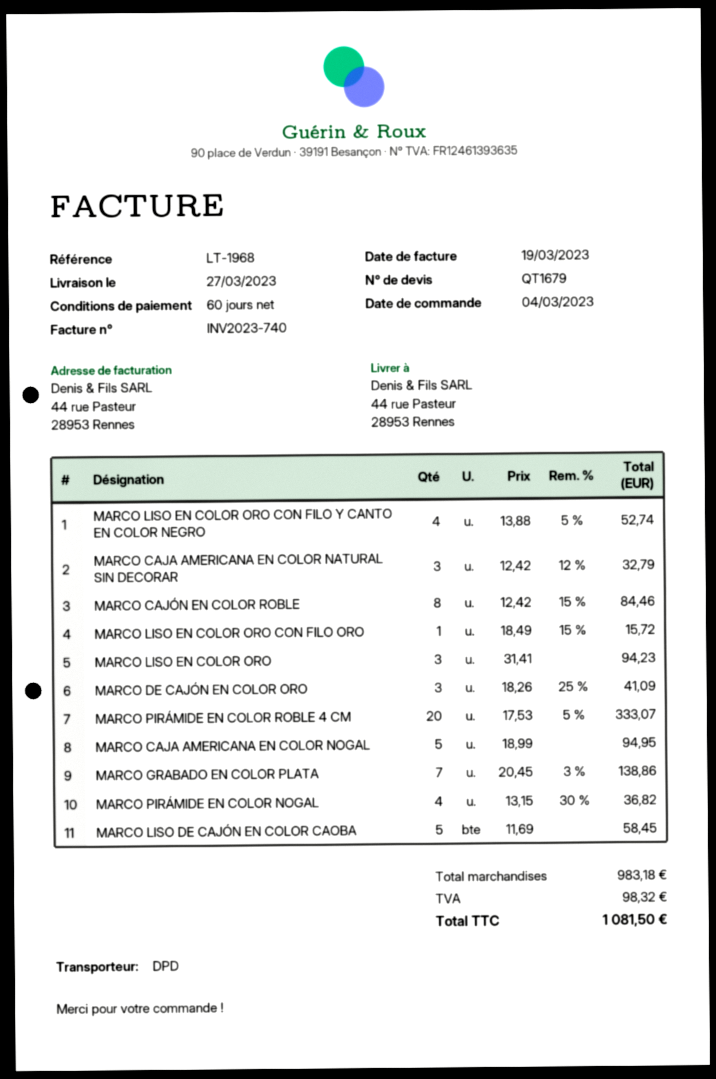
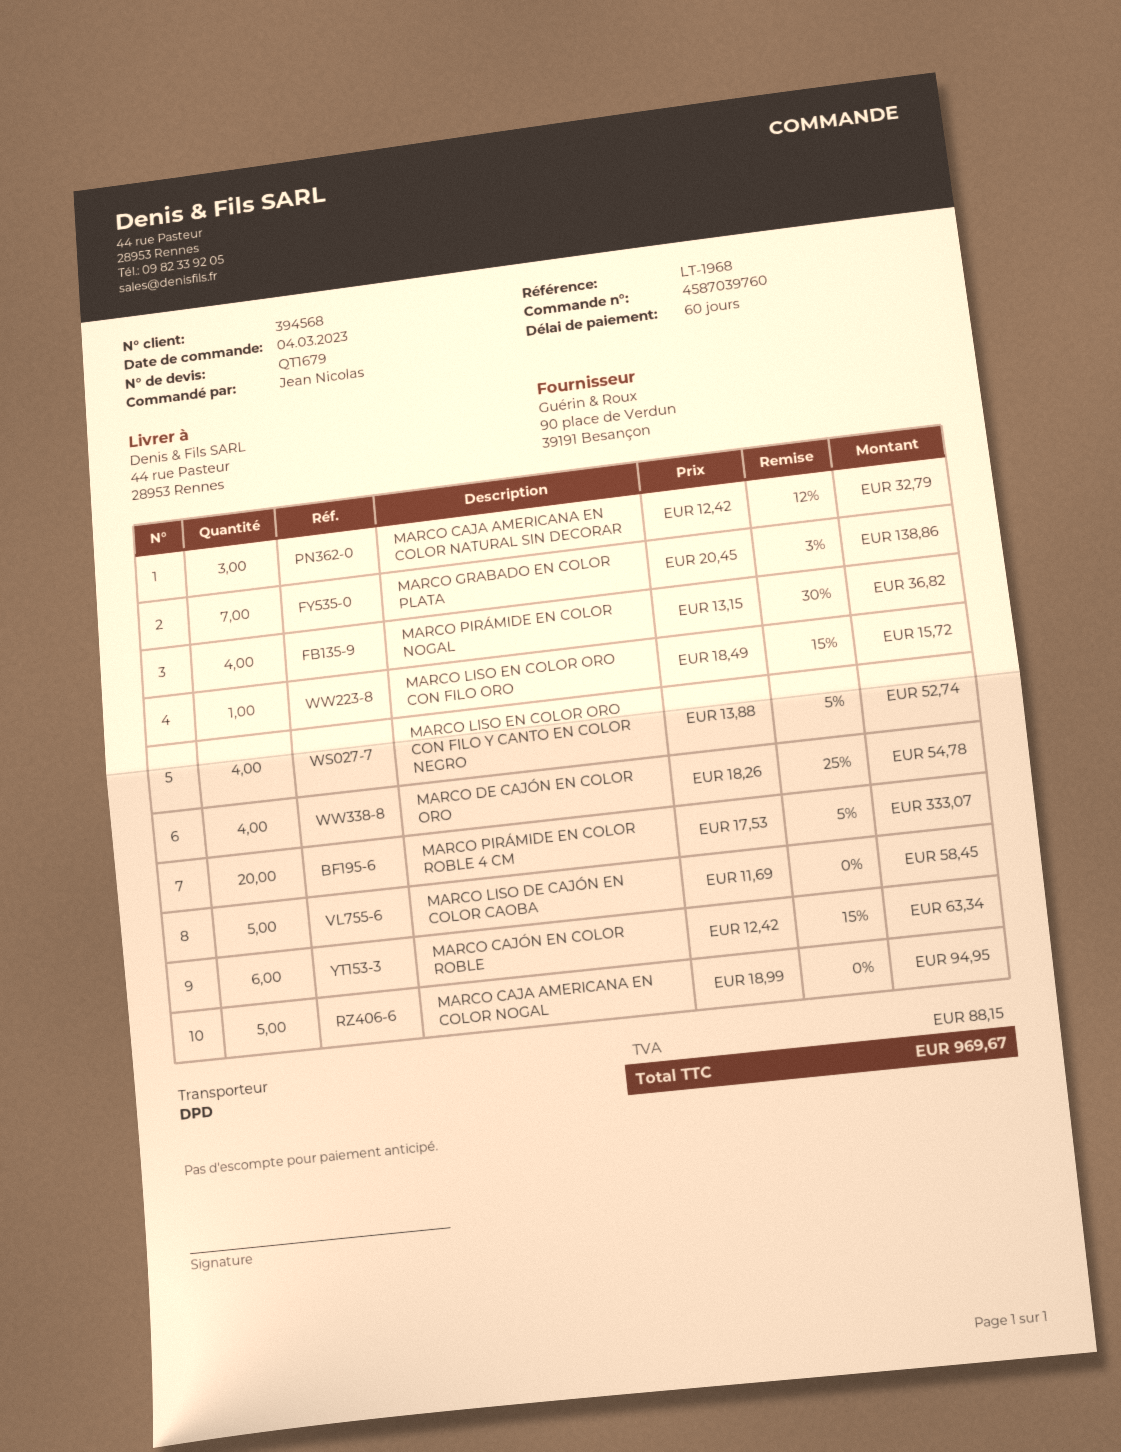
MARCO CAJÓN EN COLOR ROBLE: 8 x 12.42 - 15% = 84.46 -> 6 x 12.42 - 15% = 63.34
MARCO LISO EN COLOR ORO: 3 x 31.41 = 94.23 -> none
MARCO DE CAJÓN EN COLOR ORO: 3 x 18.26 - 25% = 41.09 -> 4 x 18.26 - 25% = 54.78
tax: 98.32 -> 88.15
total: 1081.50 -> 969.67

